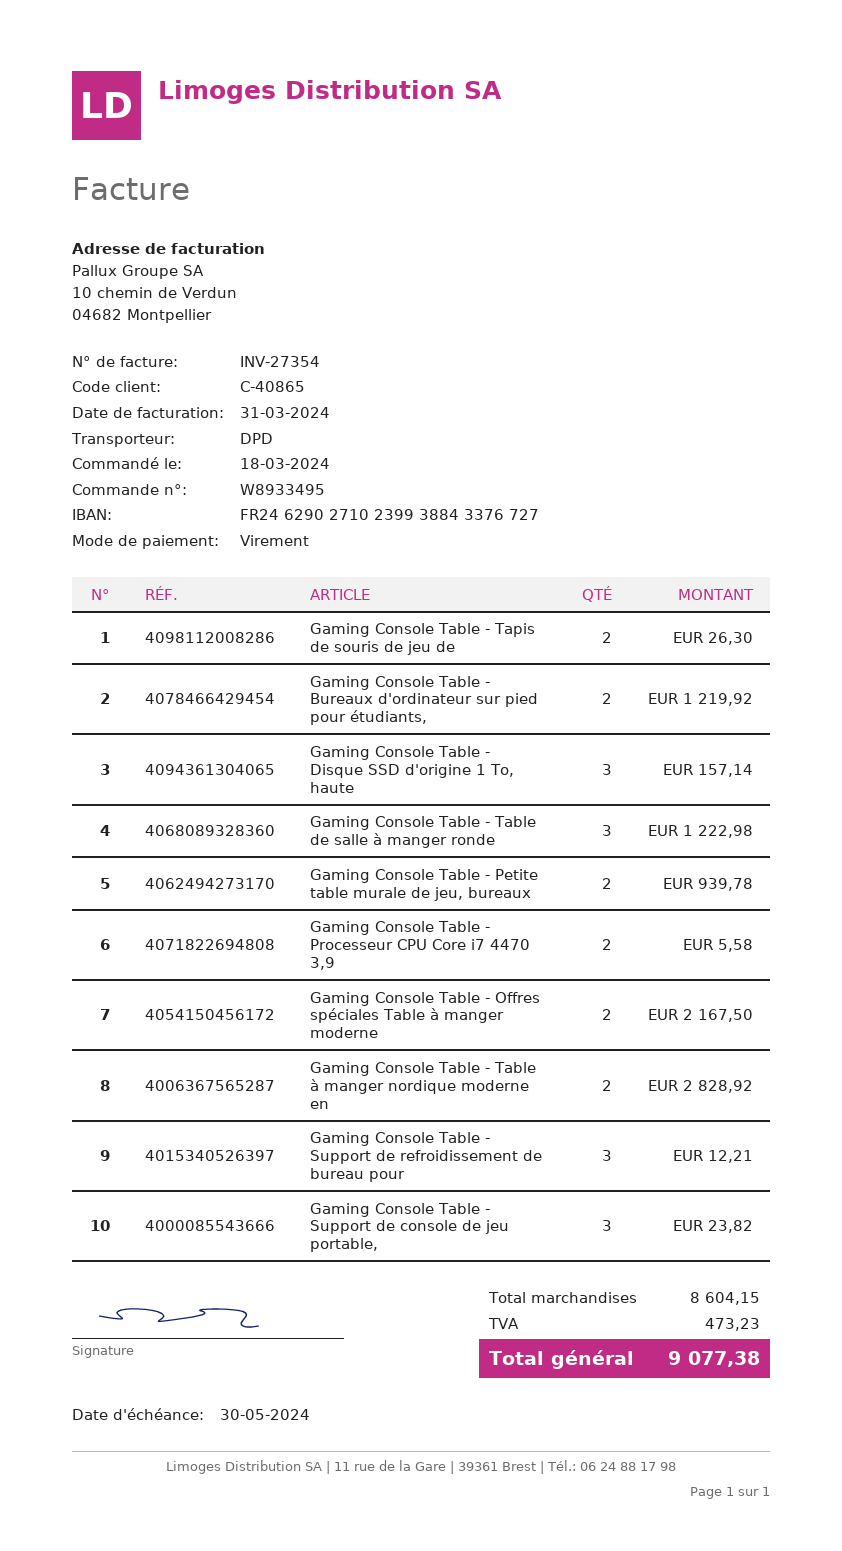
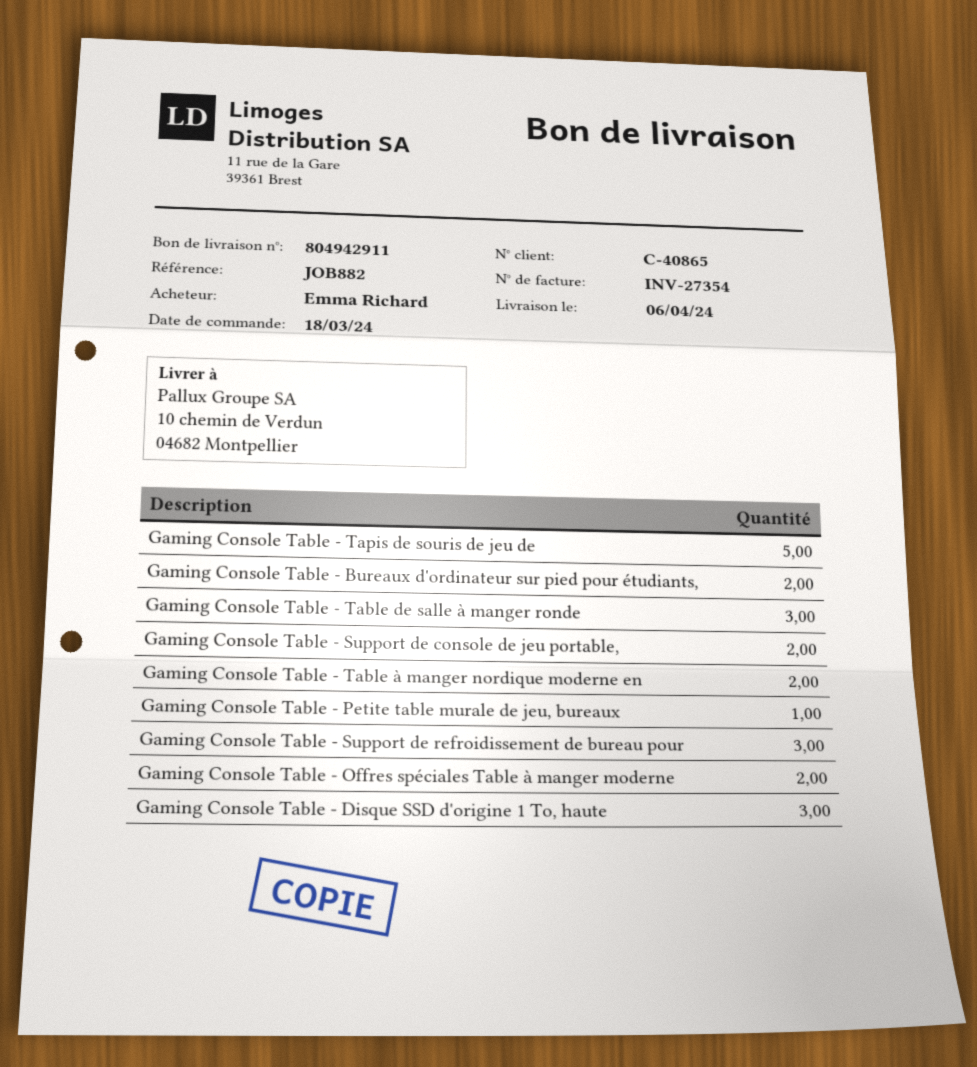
Gaming Console Table - Tapis de souris de jeu de: 2 -> 5
Gaming Console Table - Petite table murale de jeu, bureaux: 2 -> 1
Gaming Console Table - Processeur CPU Core i7 4470 3,9: 2 -> none
Gaming Console Table - Support de console de jeu portable,: 3 -> 2

